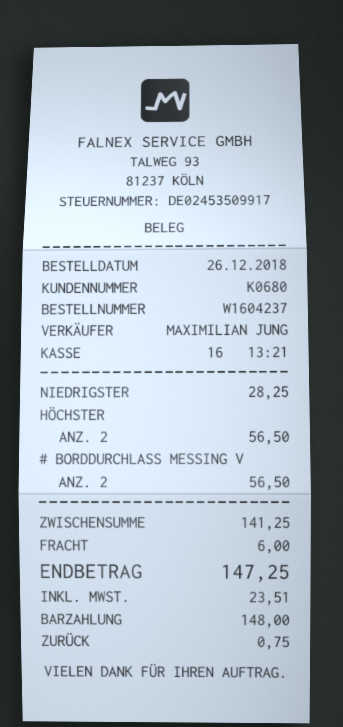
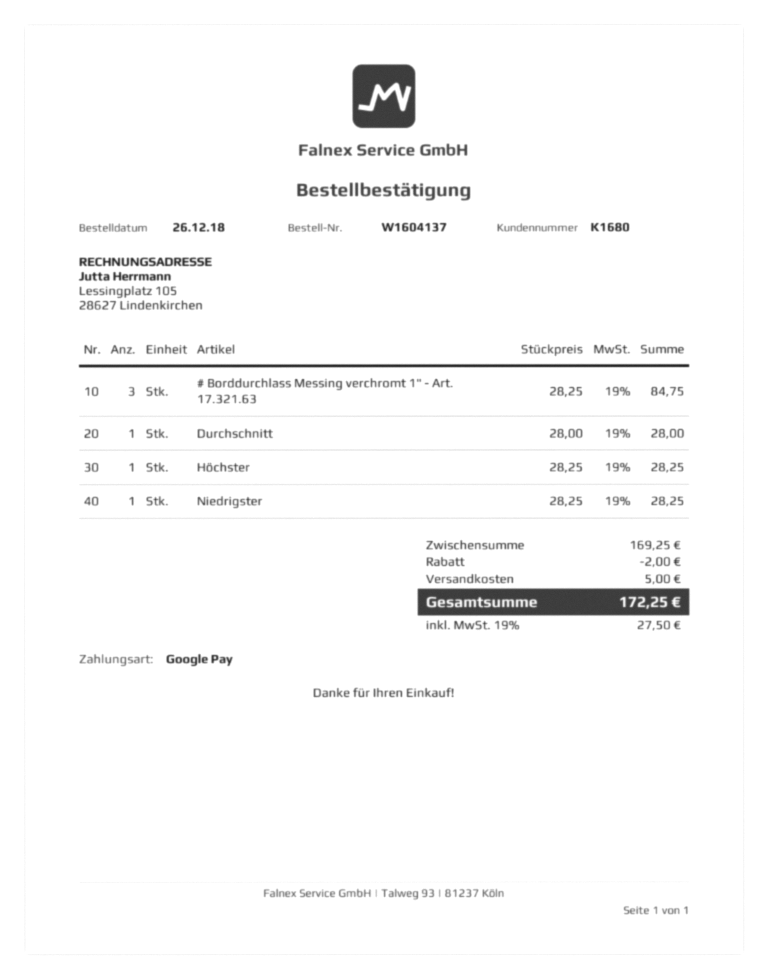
order number: W1604237 -> W1604137
customer number: K0680 -> K1680
payment method: cash -> Google Pay
HÖCHSTER: 2 for 56.50 -> 1 for 28.25
# BORDDURCHLASS MESSING V: 2 for 56.50 -> 3 for 84.75
Durchschnitt: none -> 1 for 28.00
subtotal: 141.25 -> 169.25
discount: none -> 2.00
shipping: 6.00 -> 5.00
tax: 23.51 -> 27.50
total: 147.25 -> 172.25

